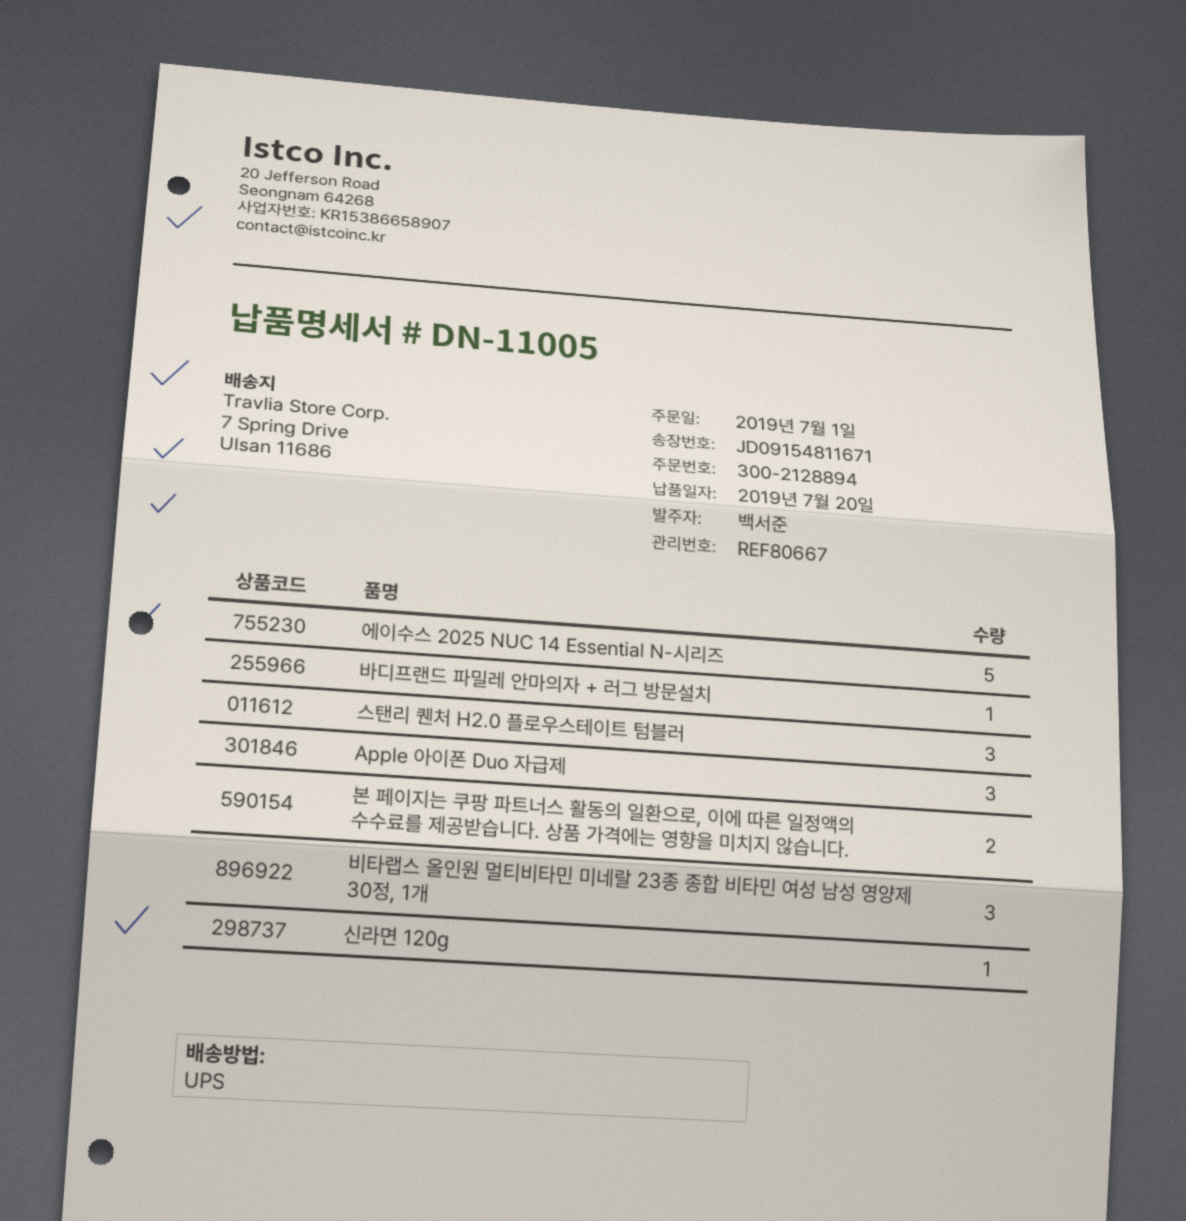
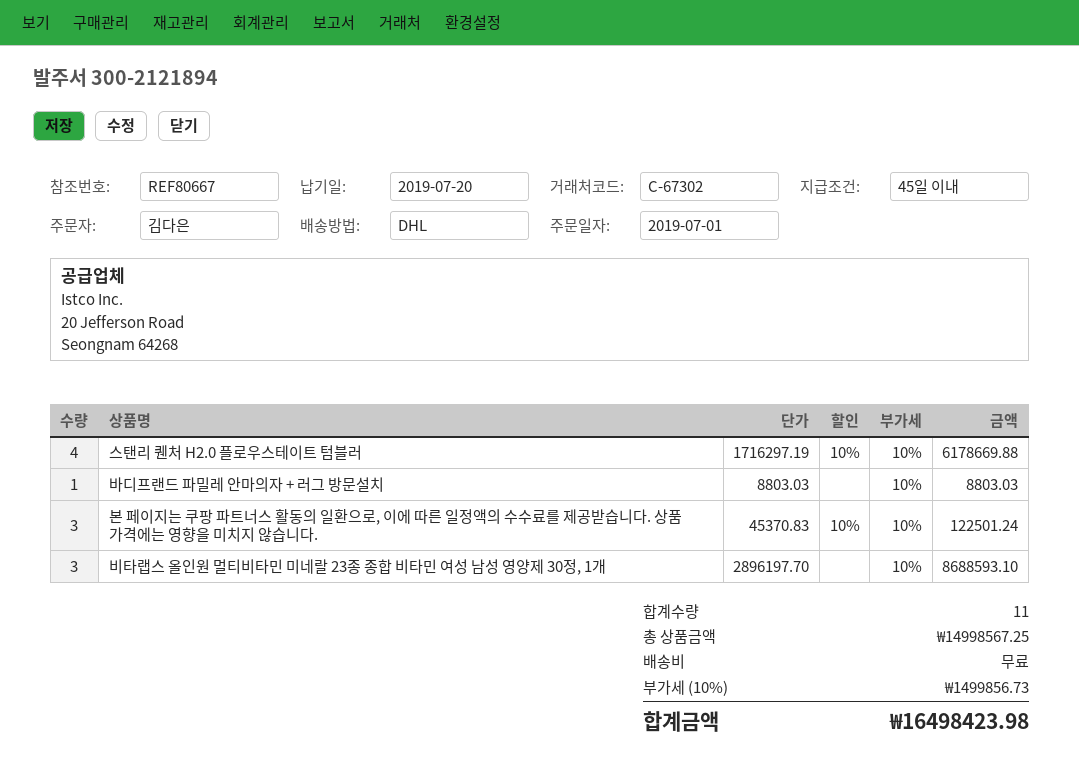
order number: 300-2128894 -> 300-2121894
ordered by: 백서준 -> 김다은
shipping method: UPS -> DHL
에이수스 2025 NUC 14 Essential N-시리즈: 5 -> none
스탠리 퀜처 H2.0 플로우스테이트 텀블러: 3 -> 4
Apple 아이폰 Duo 자급제: 3 -> none
본 페이지는 쿠팡 파트너스 활동의 일환으로, 이에 따른 일정액의 수수료를 제공받습니다. 상품 가격에는 영향을 미치지 않습니다.: 2 -> 3
신라면 120g: 1 -> none

